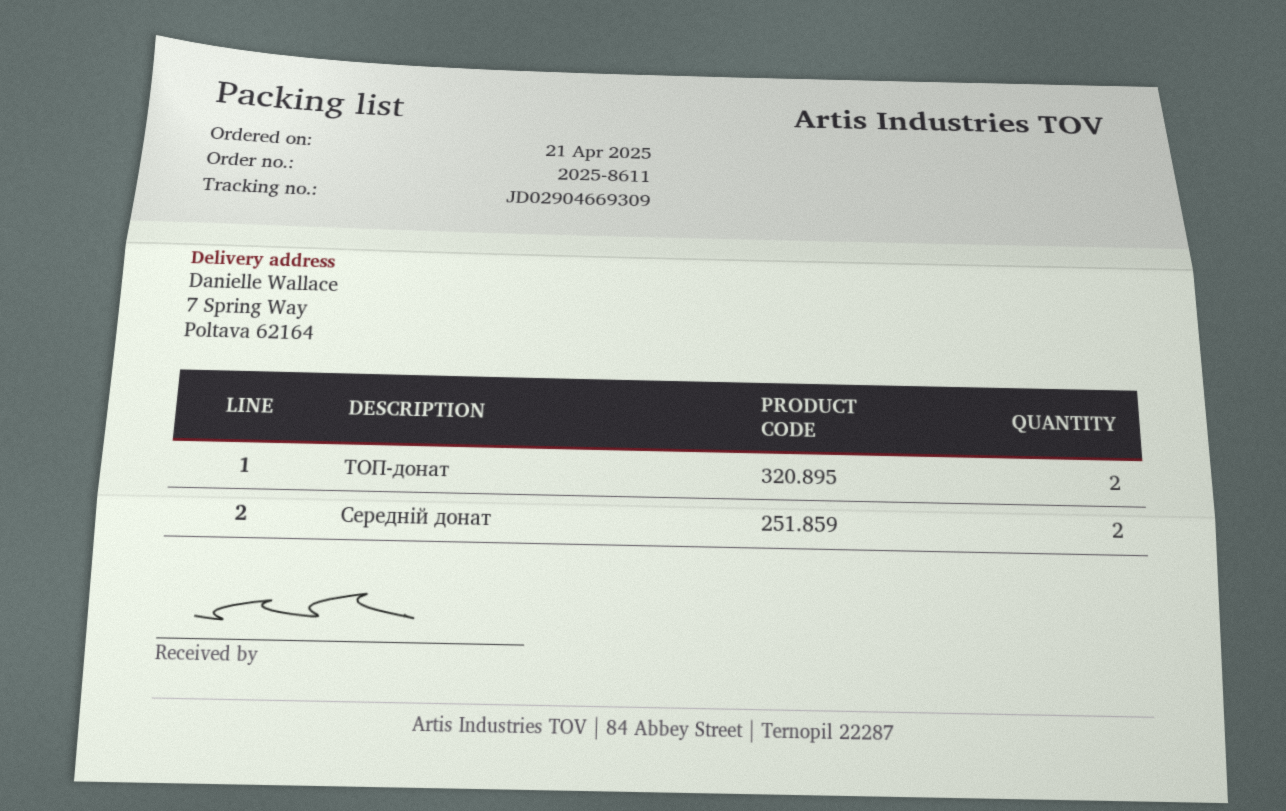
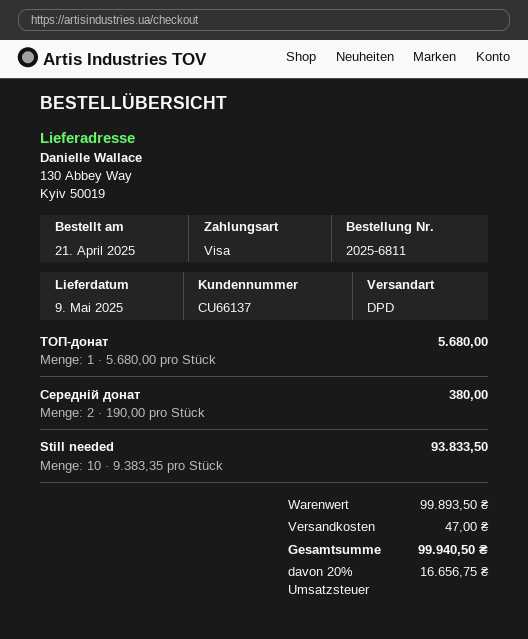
order number: 2025-8611 -> 2025-6811
ship to: 7 Spring Way, Poltava 62164 -> 130 Abbey Way, Kyiv 50019
ТОП-донат: 2 -> 1
Still needed: none -> 10

